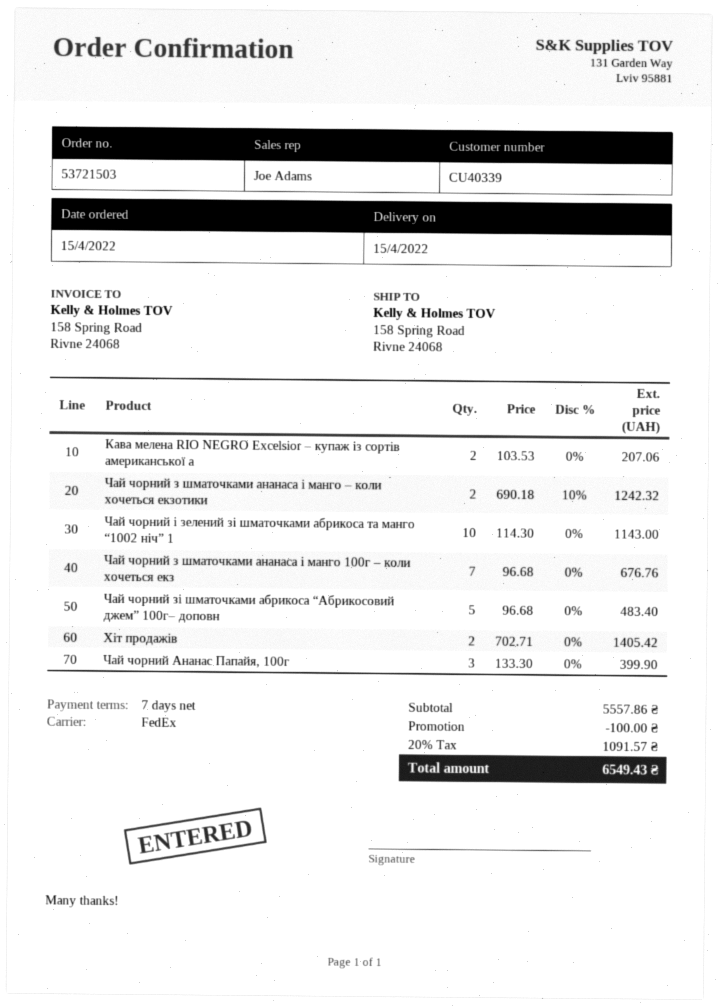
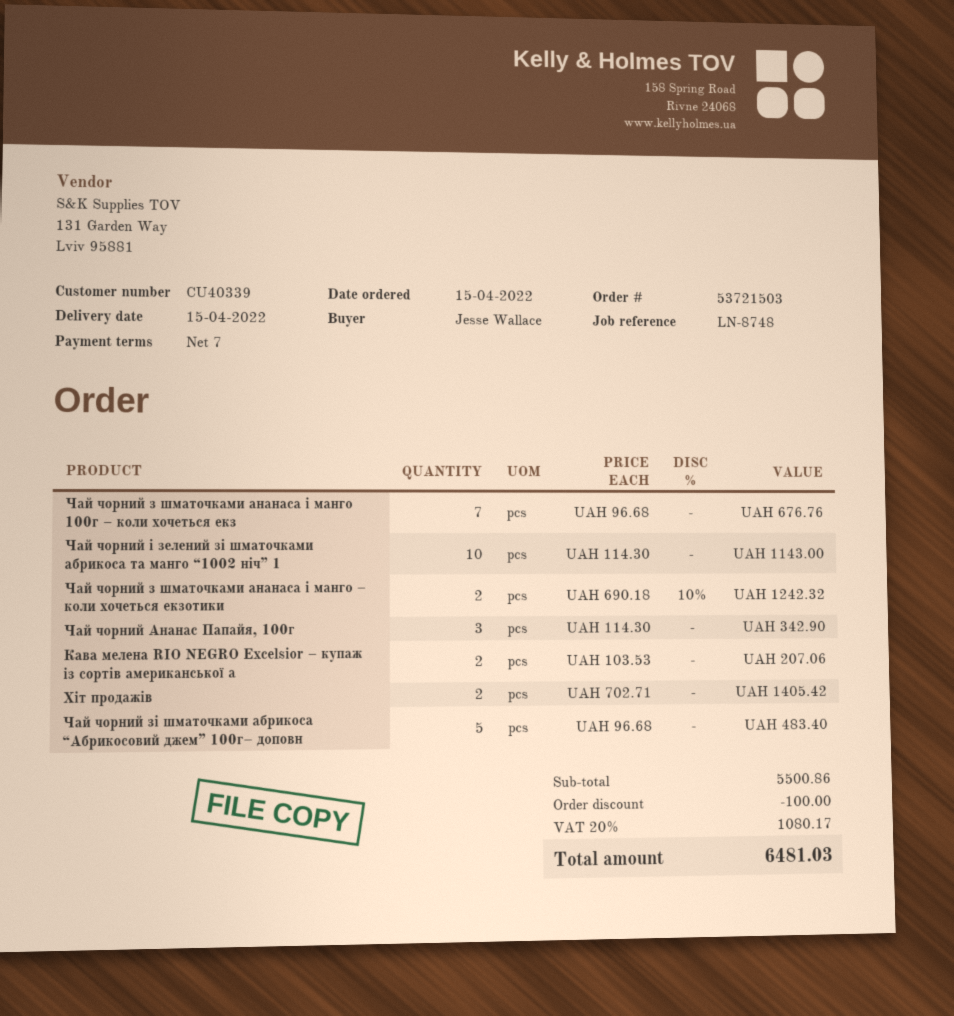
Чай чорний Ананас Папайя, 100г: 3 x 133.30 = 399.90 -> 3 x 114.30 = 342.90
subtotal: 5557.86 -> 5500.86
tax: 20% = 1091.57 -> 20% = 1080.17
total: 6549.43 -> 6481.03

